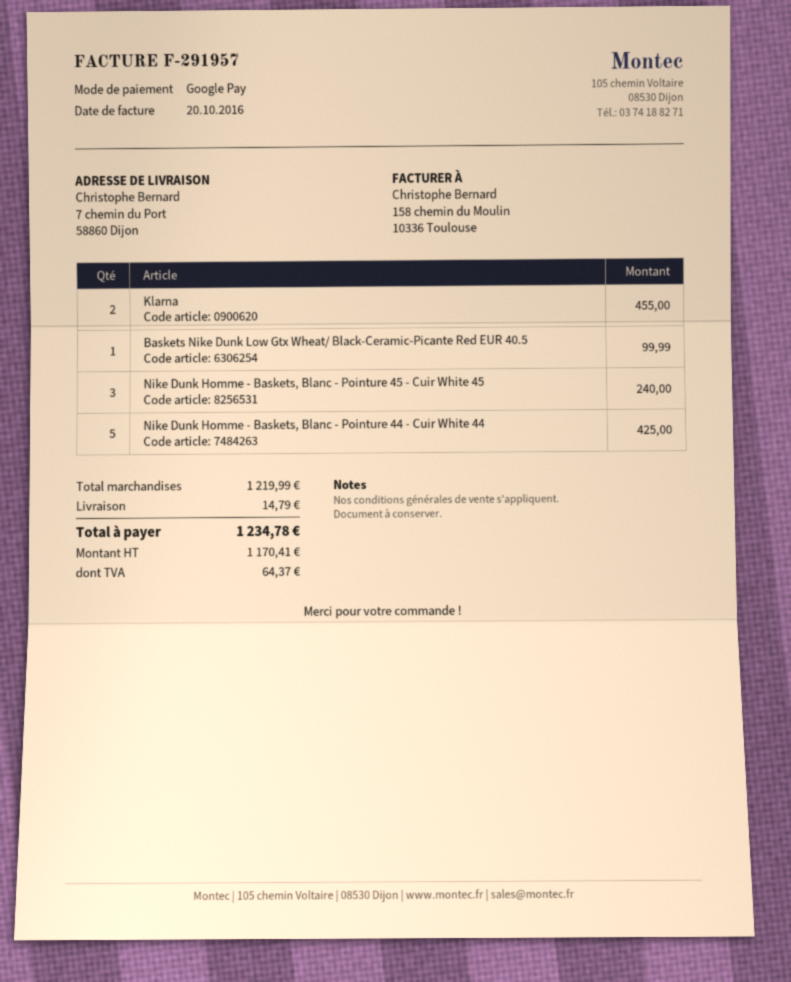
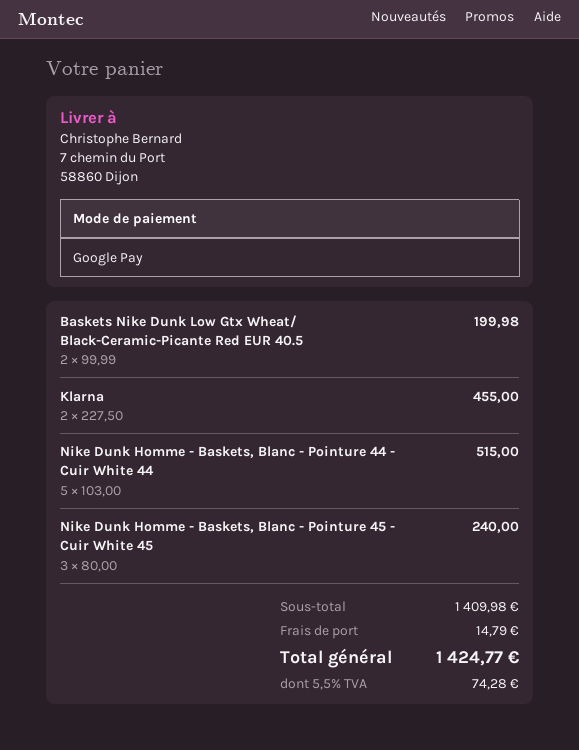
Baskets Nike Dunk Low Gtx Wheat/ Black-Ceramic-Picante Red EUR 40.5: 1 for 99.99 -> 2 for 199.98
Nike Dunk Homme - Baskets, Blanc - Pointure 44 - Cuir White 44: 5 for 425.00 -> 5 for 515.00
subtotal: 1219.99 -> 1409.98
tax: 64.37 -> 74.28
total: 1234.78 -> 1424.77

